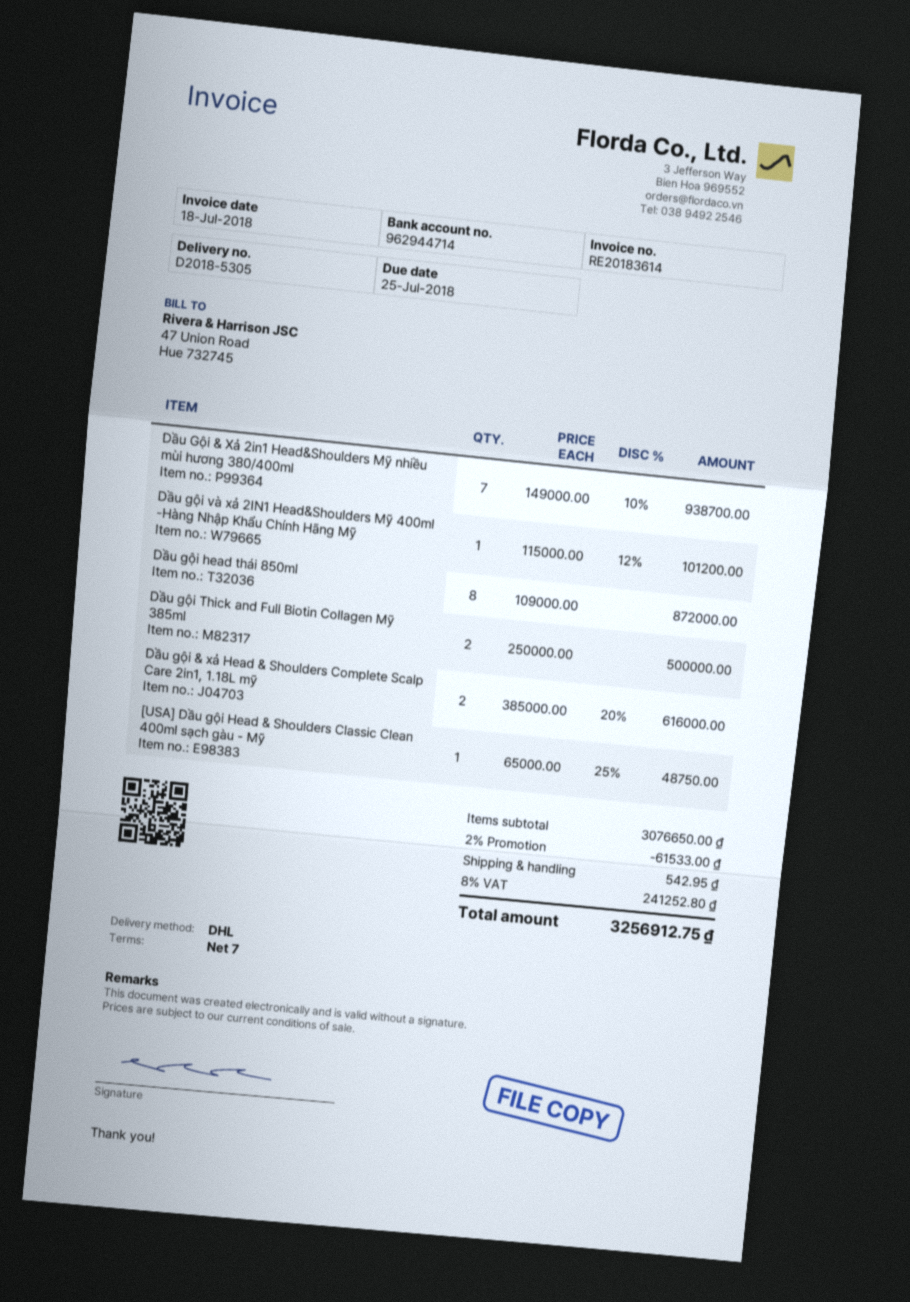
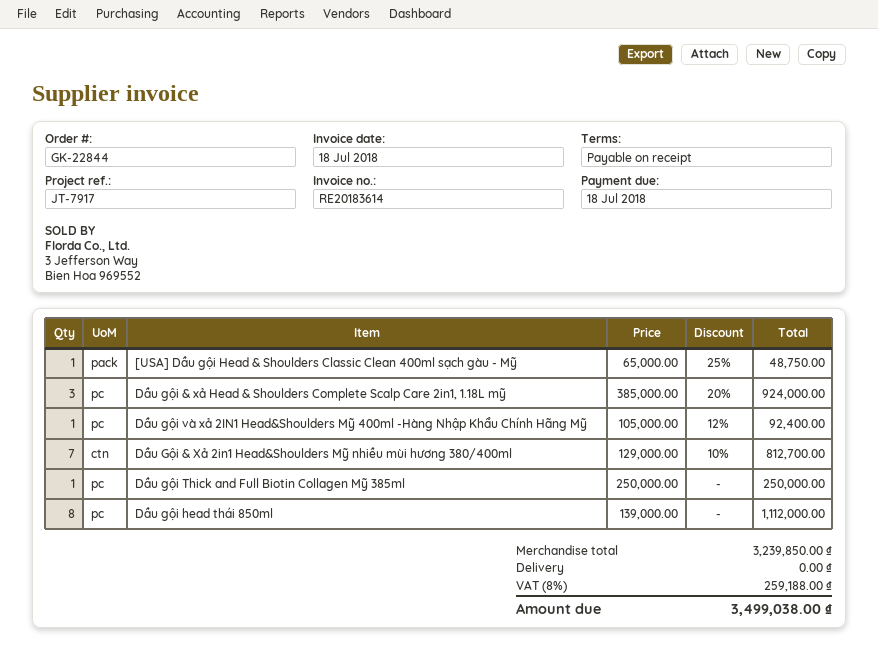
payment terms: 7 days -> on receipt
due date: 2018-07-25 -> 2018-07-18
Dầu Gội & Xả 2in1 Head&Shoulders Mỹ nhiều mùi hương 380/400ml: 7 x 149000.00 - 10% = 938700.00 -> 7 x 129000.00 - 10% = 812700.00
Dầu gội và xả 2IN1 Head&Shoulders Mỹ 400ml -Hàng Nhập Khẩu Chính Hãng Mỹ: 1 x 115000.00 - 12% = 101200.00 -> 1 x 105000.00 - 12% = 92400.00
Dầu gội head thái 850ml: 8 x 109000.00 = 872000.00 -> 8 x 139000.00 = 1112000.00
Dầu gội Thick and Full Biotin Collagen Mỹ 385ml: 2 x 250000.00 = 500000.00 -> 1 x 250000.00 = 250000.00
Dầu gội & xả Head & Shoulders Complete Scalp Care 2in1, 1.18L mỹ: 2 x 385000.00 - 20% = 616000.00 -> 3 x 385000.00 - 20% = 924000.00
subtotal: 3076650.00 -> 3239850.00
discount: 2% = 61533.00 -> none
shipping: 542.95 -> 0.00
tax: 8% = 241252.80 -> 8% = 259188.00
total: 3256912.75 -> 3499038.00

